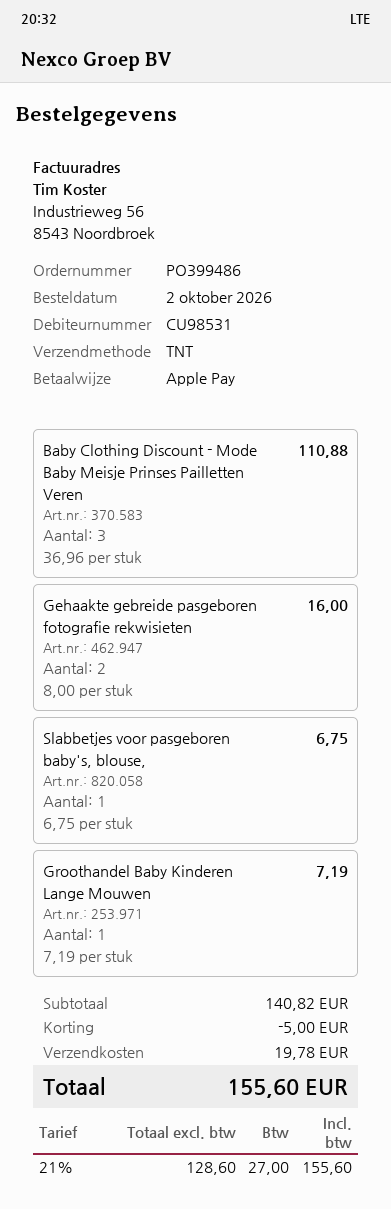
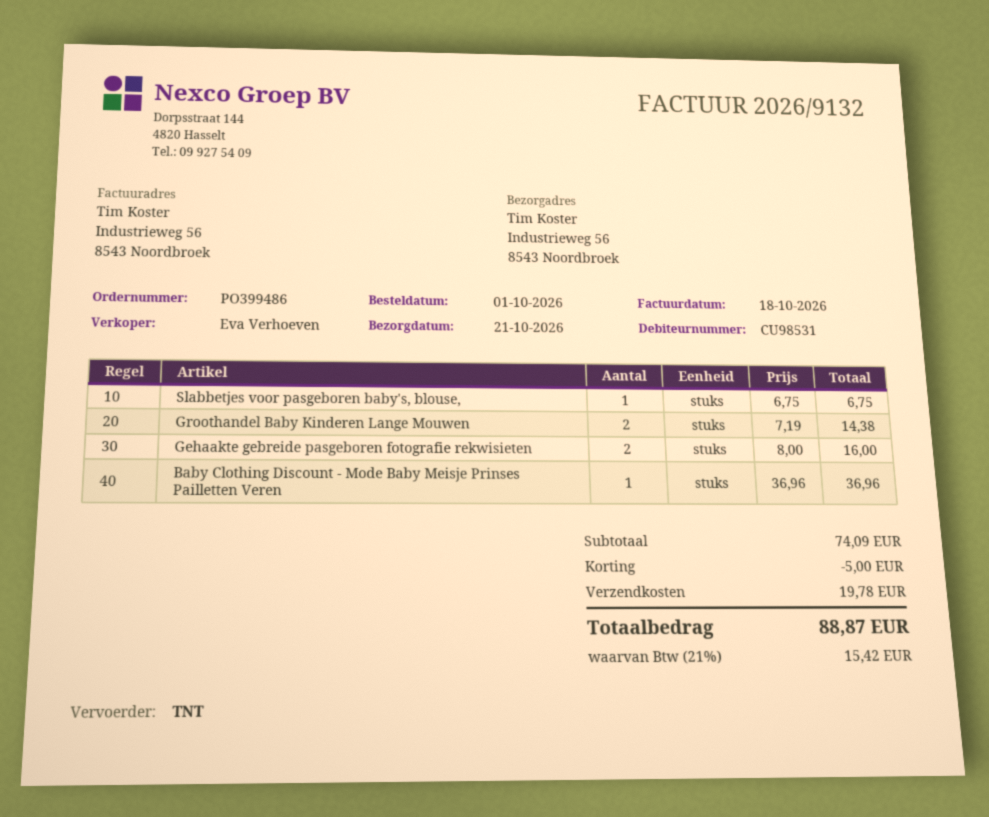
order date: 2026-10-02 -> 2026-10-01
Baby Clothing Discount - Mode Baby Meisje Prinses Pailletten Veren: 3 x 36.96 = 110.88 -> 1 x 36.96 = 36.96
Groothandel Baby Kinderen Lange Mouwen: 1 x 7.19 = 7.19 -> 2 x 7.19 = 14.38
subtotal: 140.82 -> 74.09
tax: 21% = 27.00 -> 21% = 15.42
total: 155.60 -> 88.87

